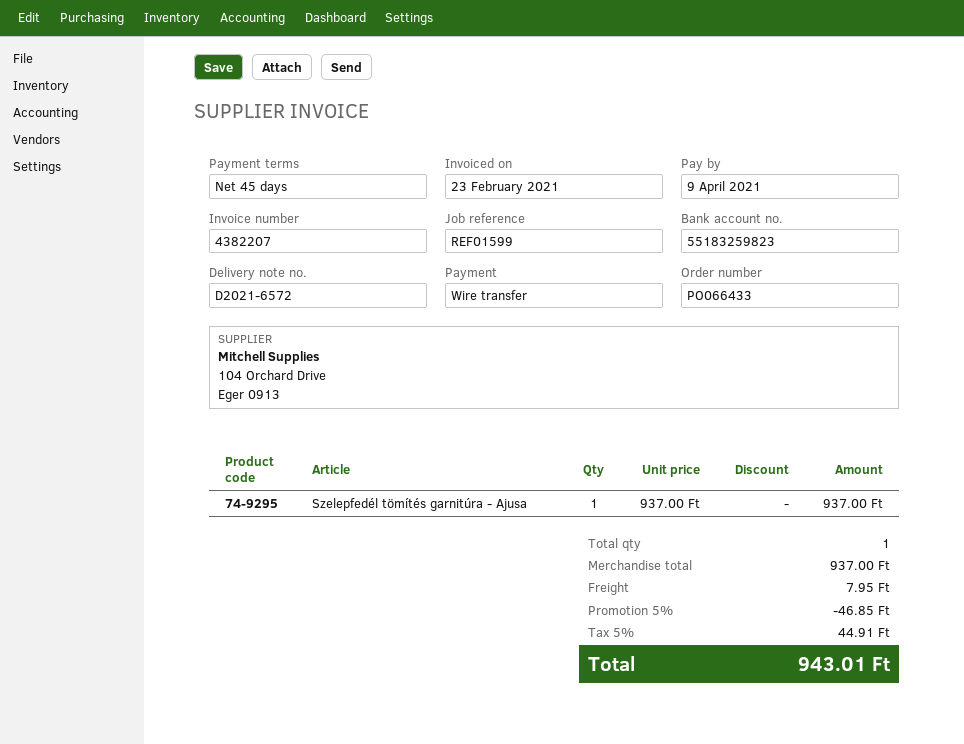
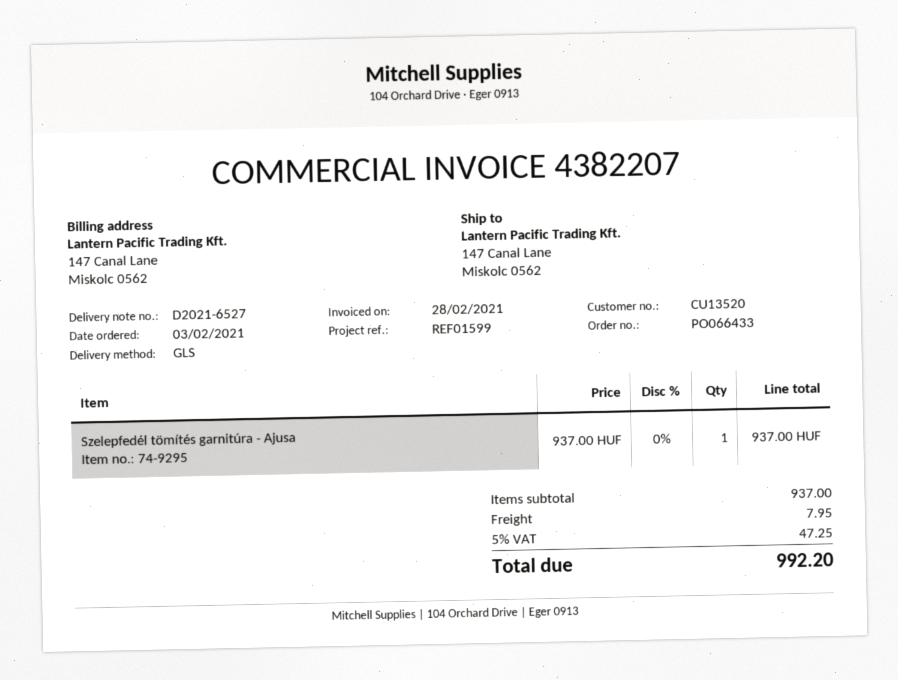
delivery note number: D2021-6572 -> D2021-6527
invoice date: 2021-02-23 -> 2021-02-28
discount: 5% = 46.85 -> none
tax: 5% = 44.91 -> 5% = 47.25
total: 943.01 -> 992.20

